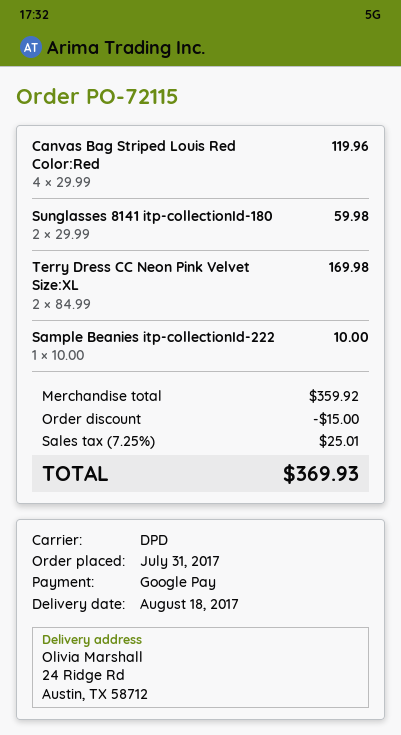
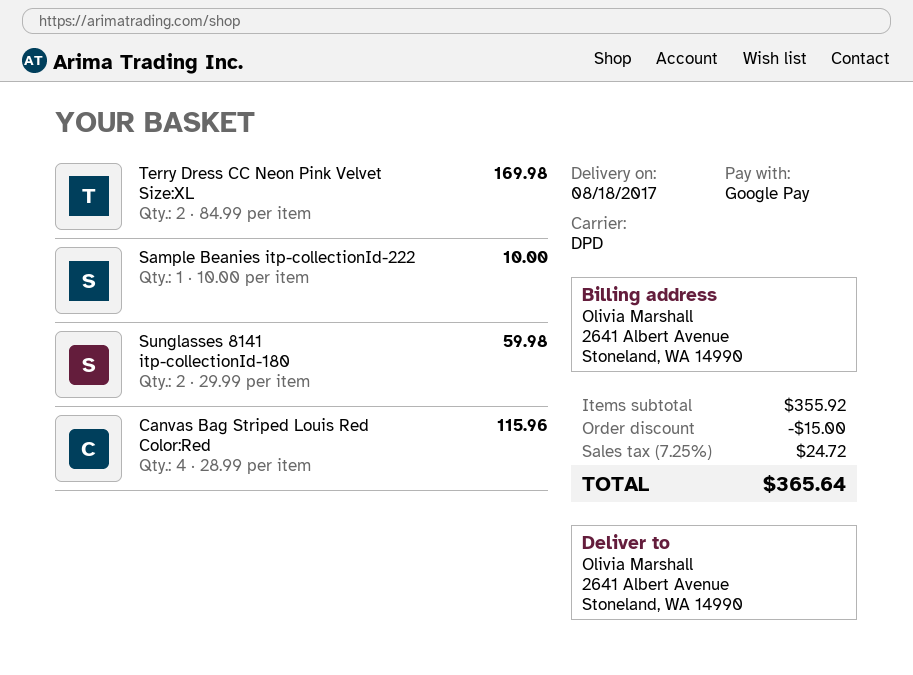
ship to: 24 Ridge Rd, Austin, TX 58712 -> 2641 Albert Avenue, Stoneland, WA 14990
Canvas Bag Striped Louis Red Color:Red: 4 x 29.99 = 119.96 -> 4 x 28.99 = 115.96
subtotal: 359.92 -> 355.92
tax: 7.25% = 25.01 -> 7.25% = 24.72
total: 369.93 -> 365.64

